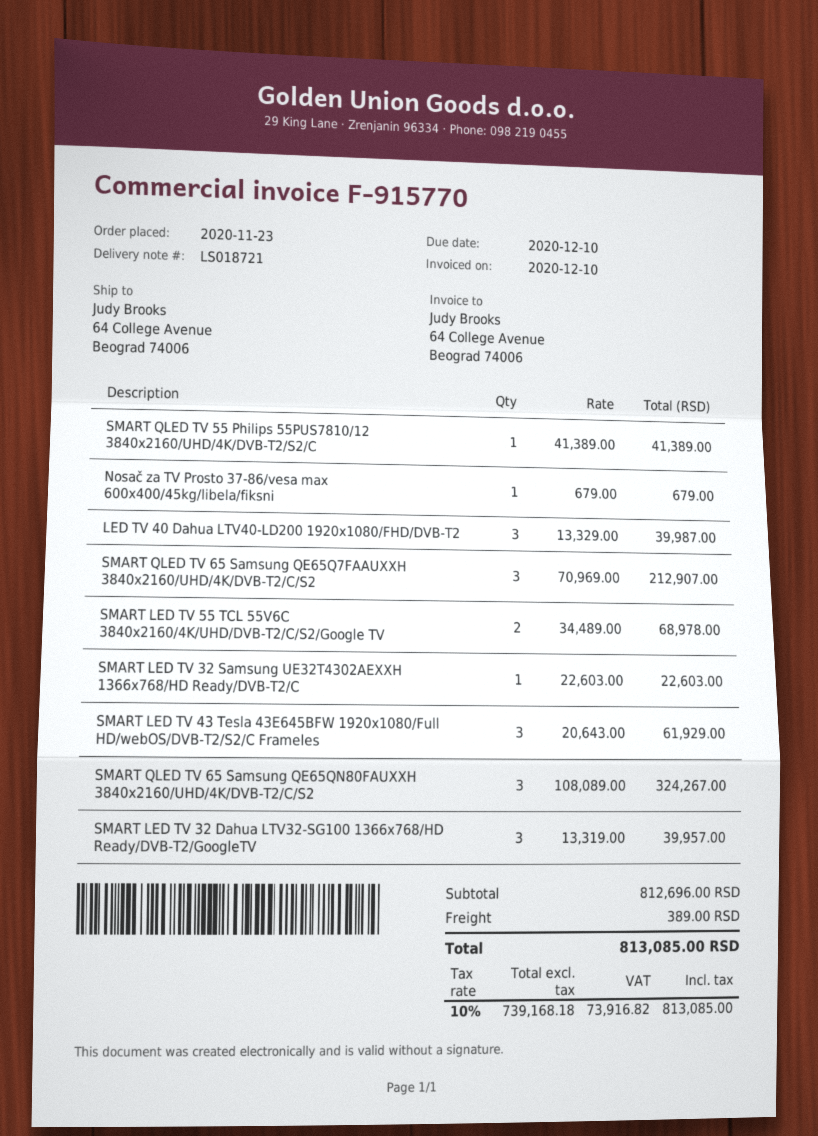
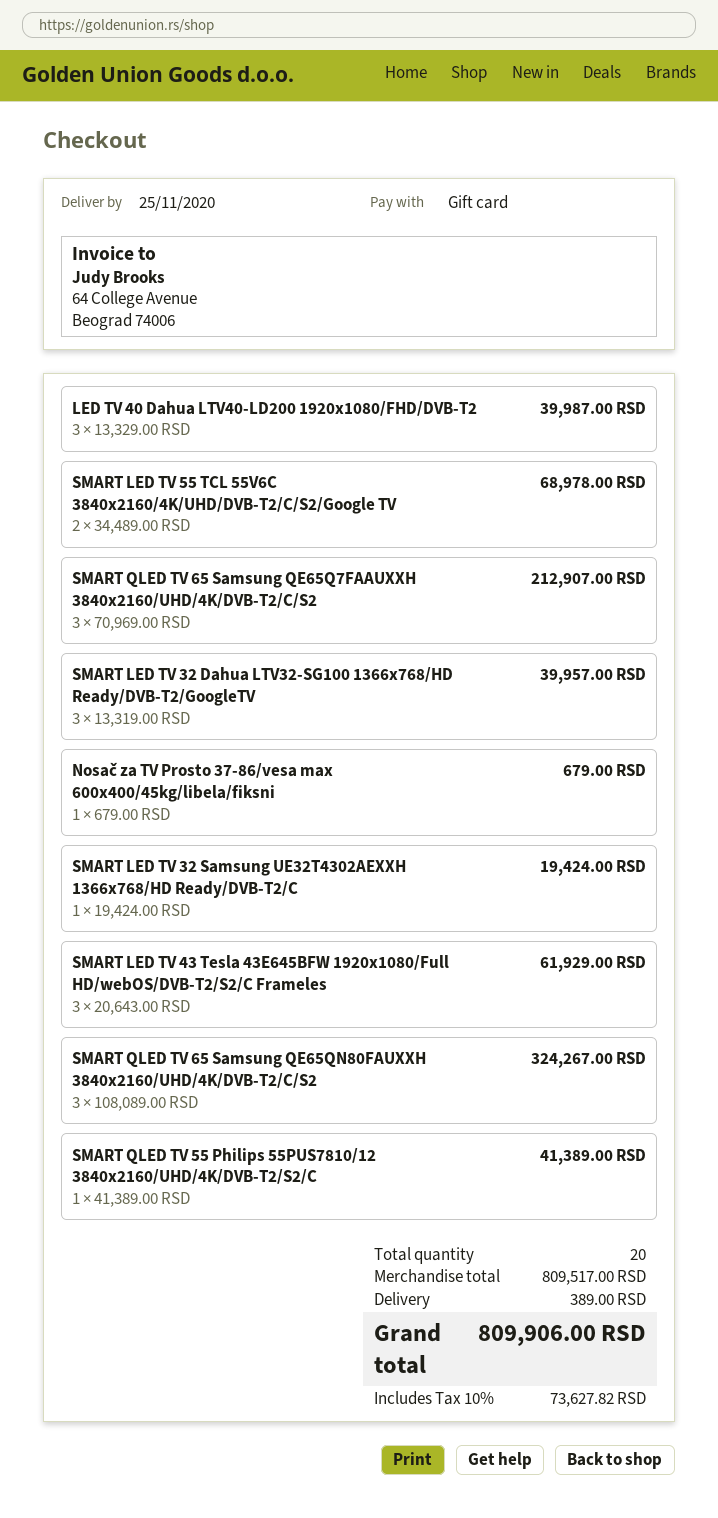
SMART LED TV 32 Samsung UE32T4302AEXXH 1366x768/HD Ready/DVB-T2/C: 1 x 22603.00 = 22603.00 -> 1 x 19424.00 = 19424.00
subtotal: 812696.00 -> 809517.00
tax: 10% = 73916.82 -> 10% = 73627.82
total: 813085.00 -> 809906.00

